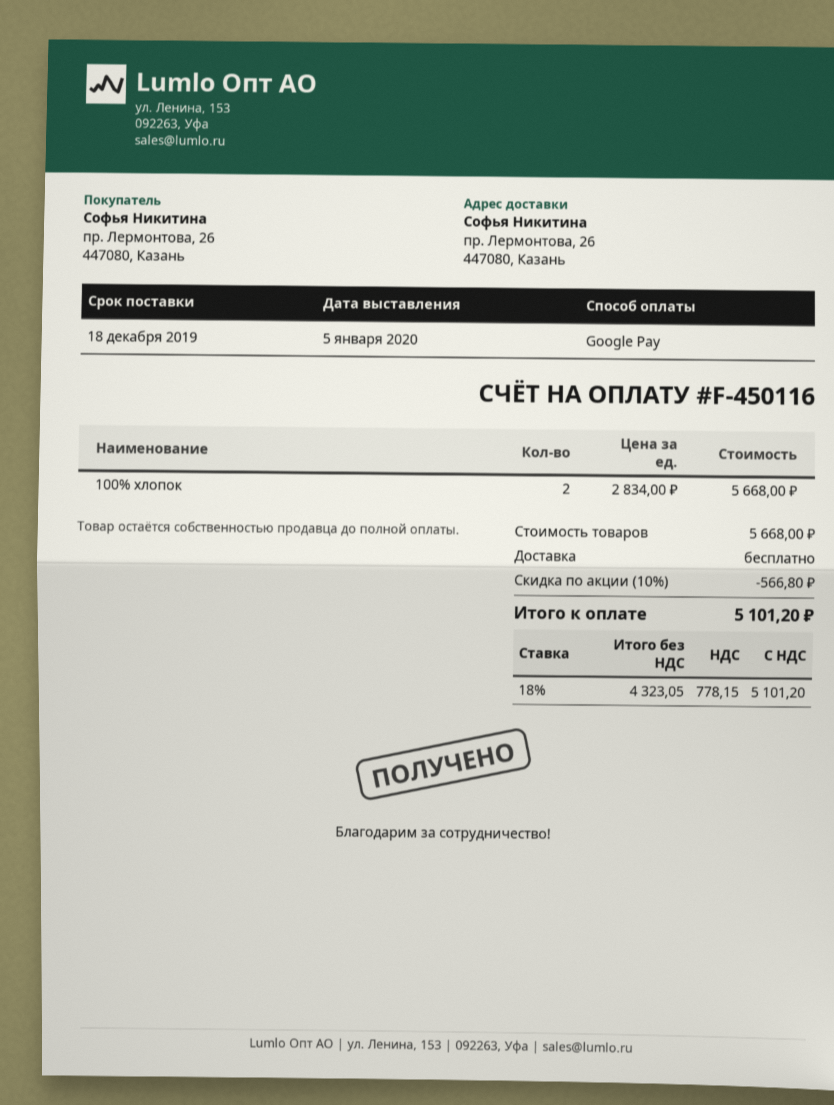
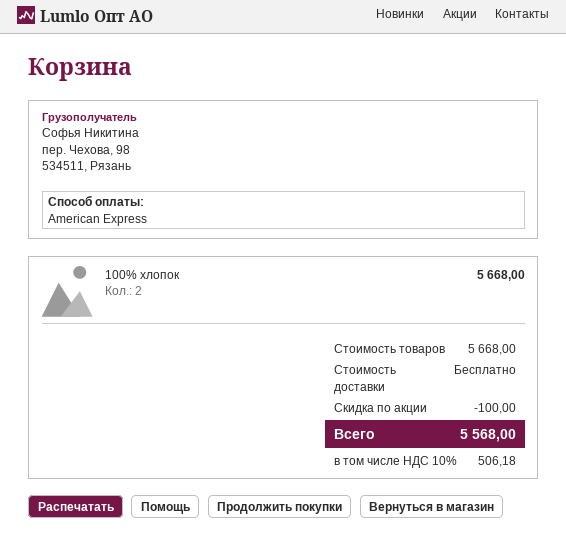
payment method: Google Pay -> American Express
ship to: пр. Лермонтова, 26, 447080, Казань -> пер. Чехова, 98, 534511, Рязань
discount: 566.80 -> 100.00
tax: 18% = 778.15 -> 10% = 506.18
total: 5101.20 -> 5568.00

